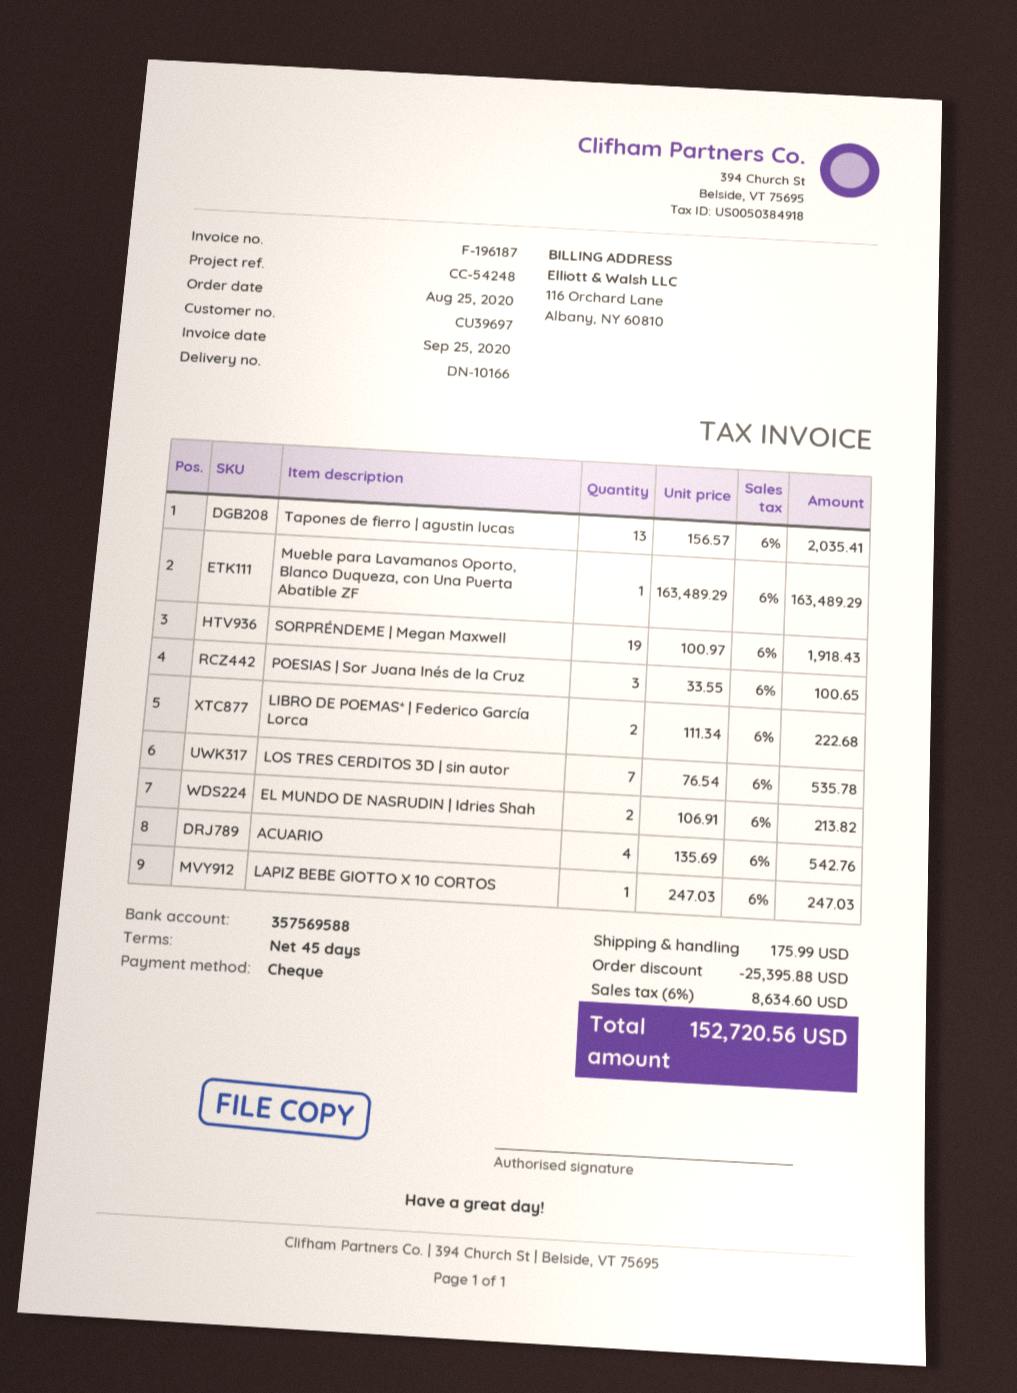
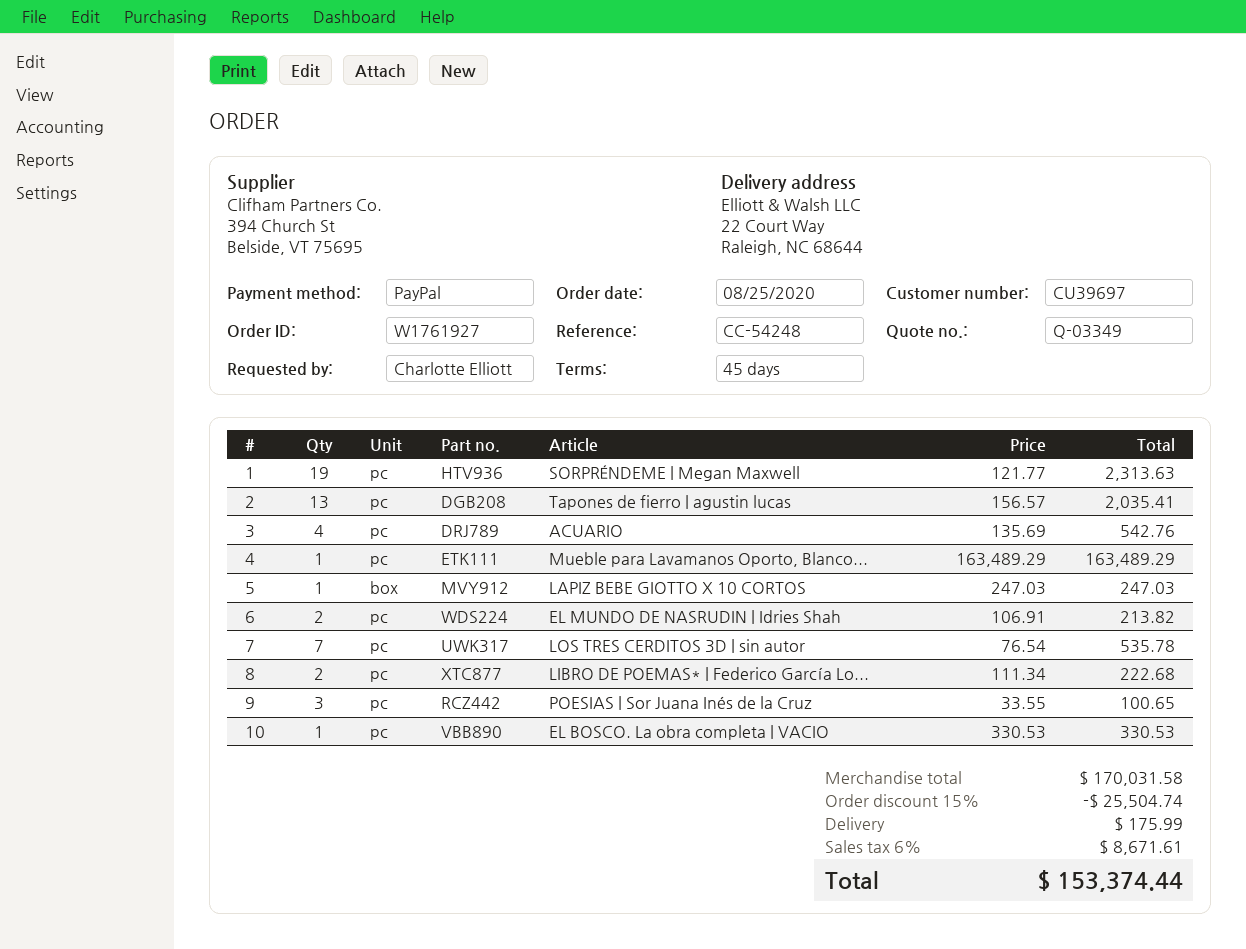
payment method: cheque -> PayPal
SORPRÉNDEME | Megan Maxwell: 19 x 100.97 = 1918.43 -> 19 x 121.77 = 2313.63
EL BOSCO. La obra completa | VACIO: none -> 1 x 330.53 = 330.53
discount: 25395.88 -> 25504.74
tax: 6% = 8634.60 -> 6% = 8671.61
total: 152720.56 -> 153374.44

